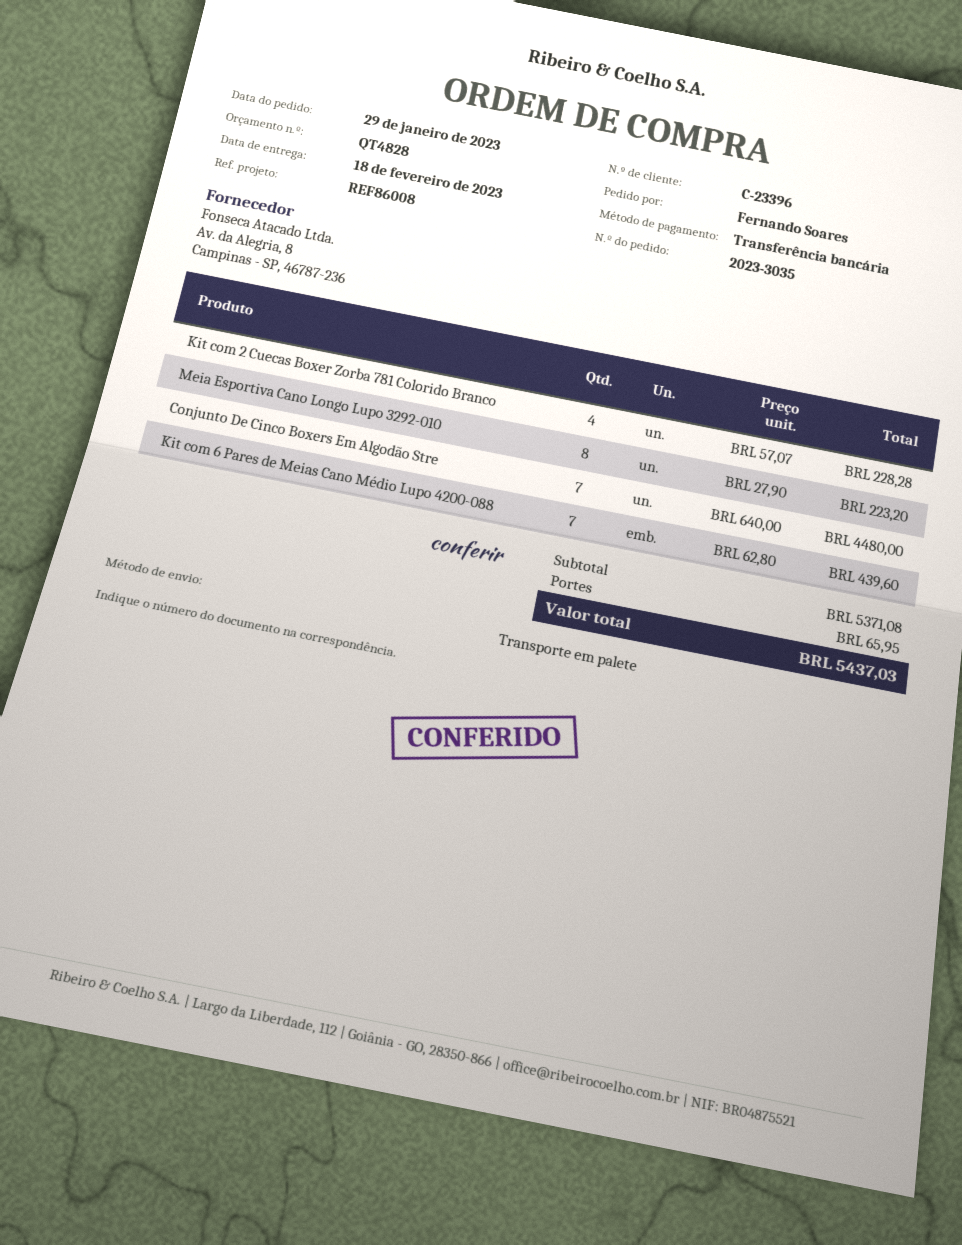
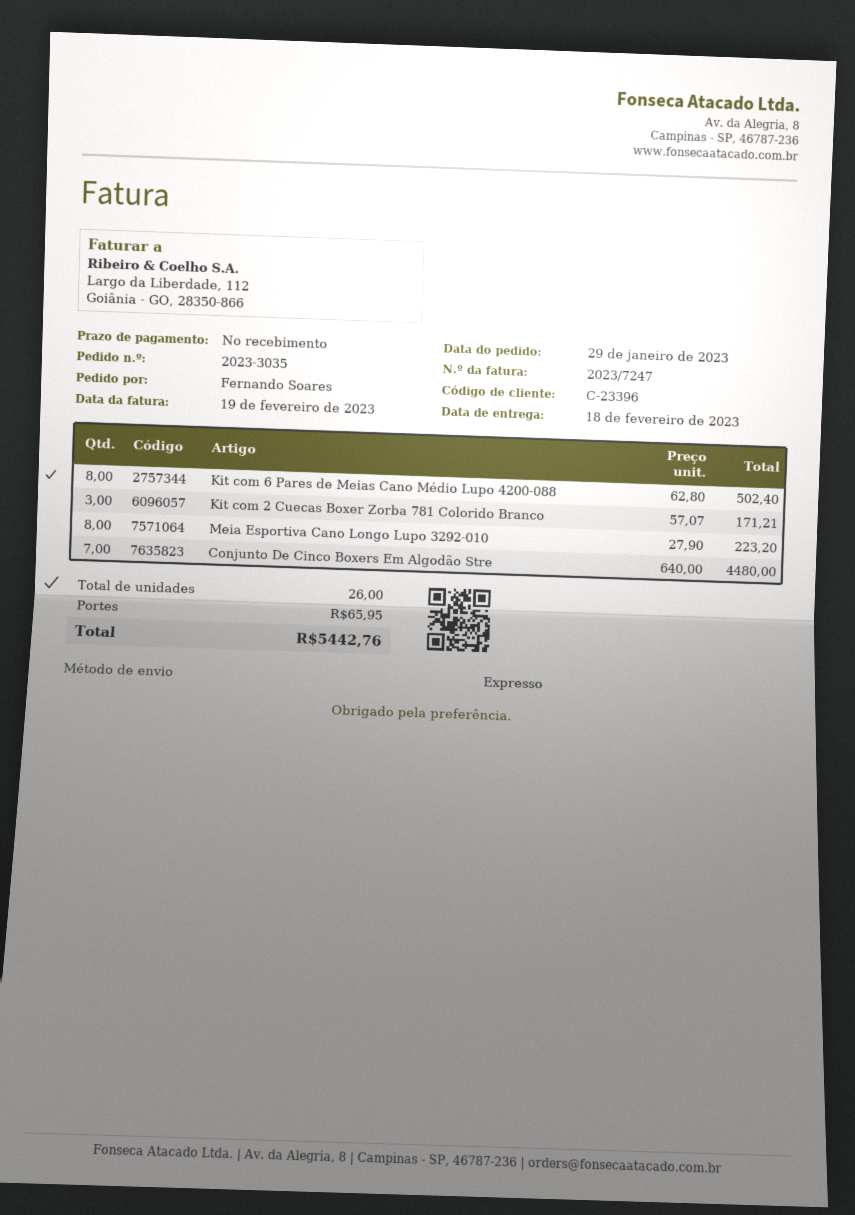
shipping method: pallet freight -> express
Kit com 2 Cuecas Boxer Zorba 781 Colorido Branco: 4 x 57.07 = 228.28 -> 3 x 57.07 = 171.21
Kit com 6 Pares de Meias Cano Médio Lupo 4200-088: 7 x 62.80 = 439.60 -> 8 x 62.80 = 502.40
total: 5437.03 -> 5442.76

